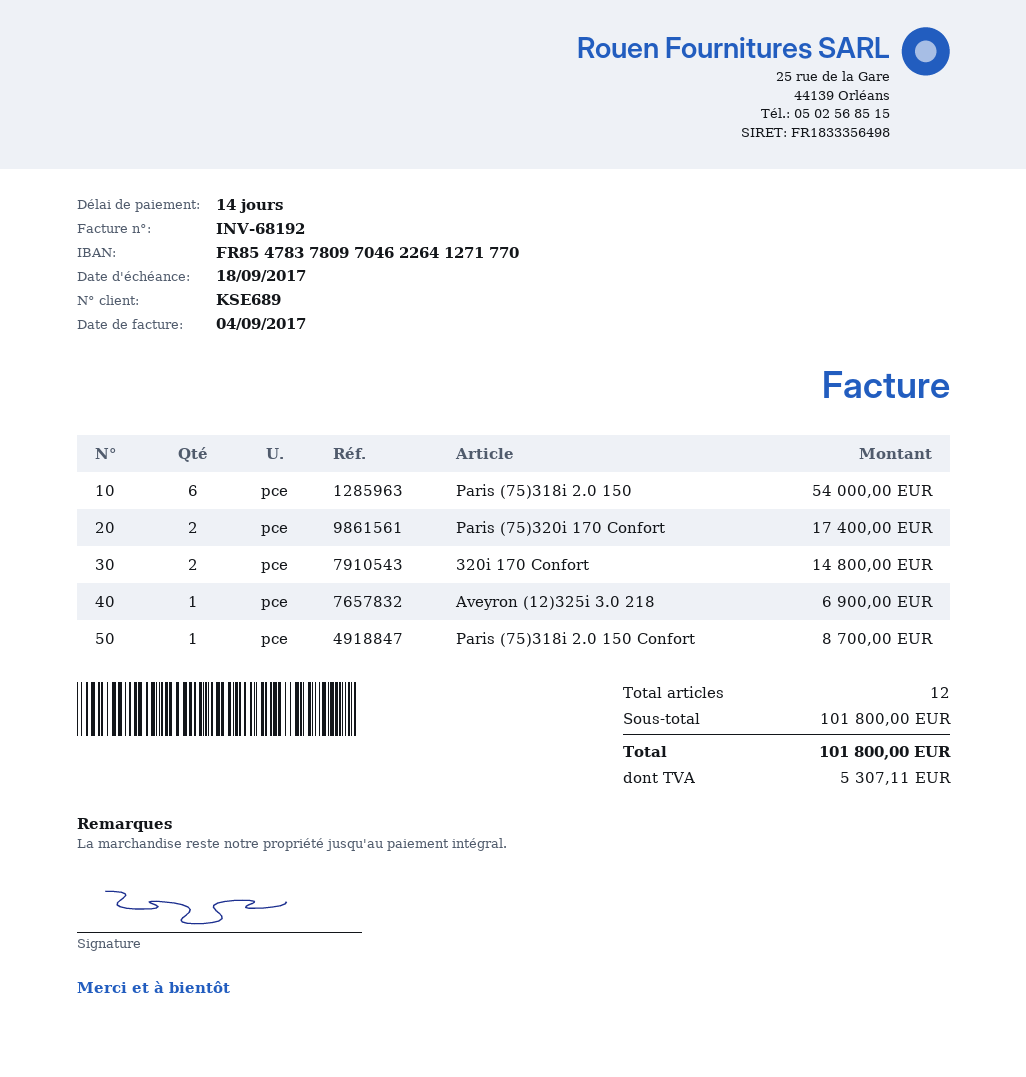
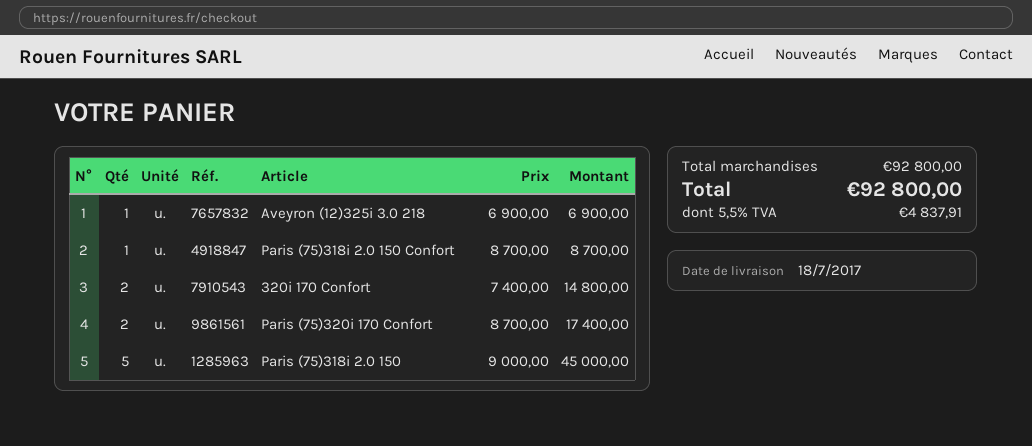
Paris (75)318i 2.0 150: 6 for 54000.00 -> 5 for 45000.00
subtotal: 101800.00 -> 92800.00
tax: 5307.11 -> 4837.91
total: 101800.00 -> 92800.00

